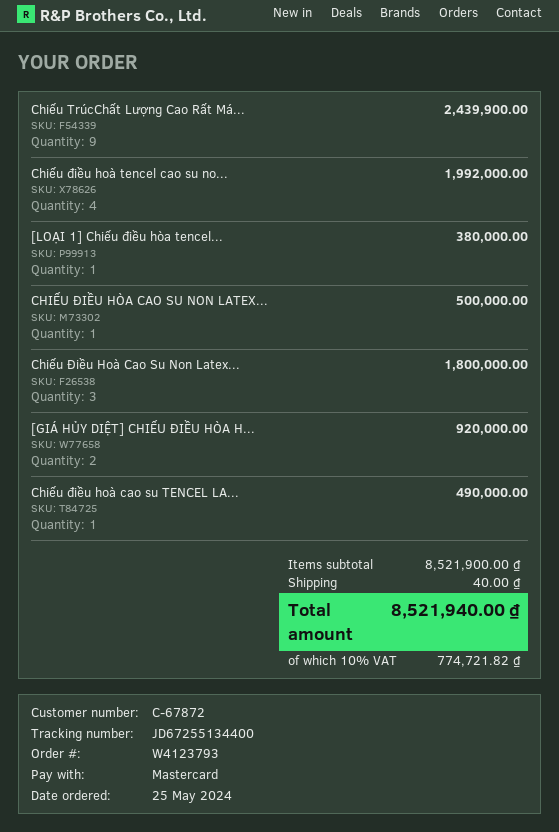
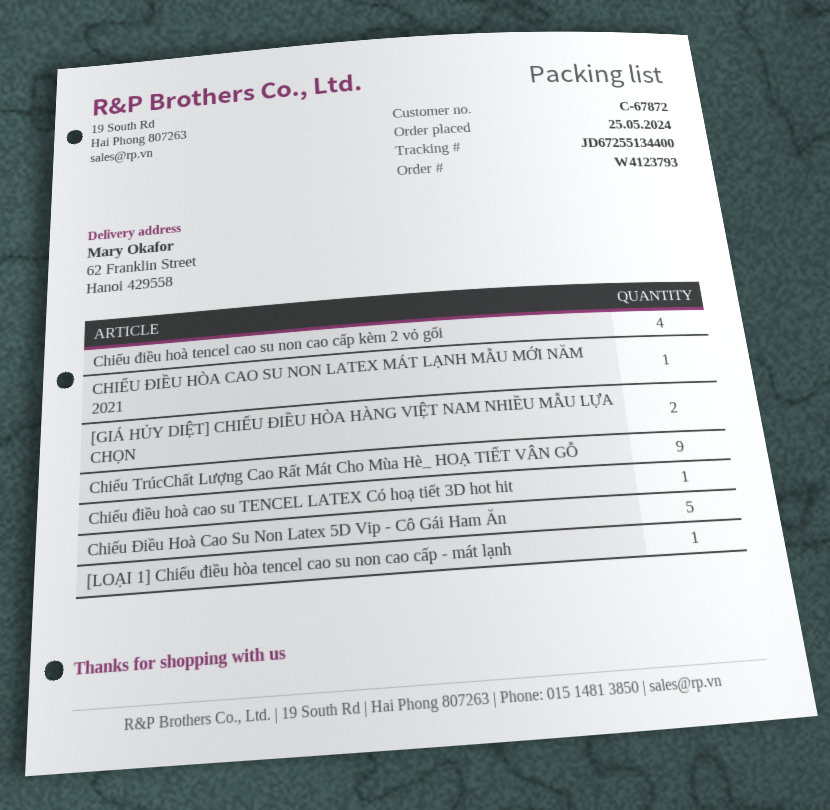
Chiếu Điều Hoà Cao Su Non Latex...: 3 -> 5

